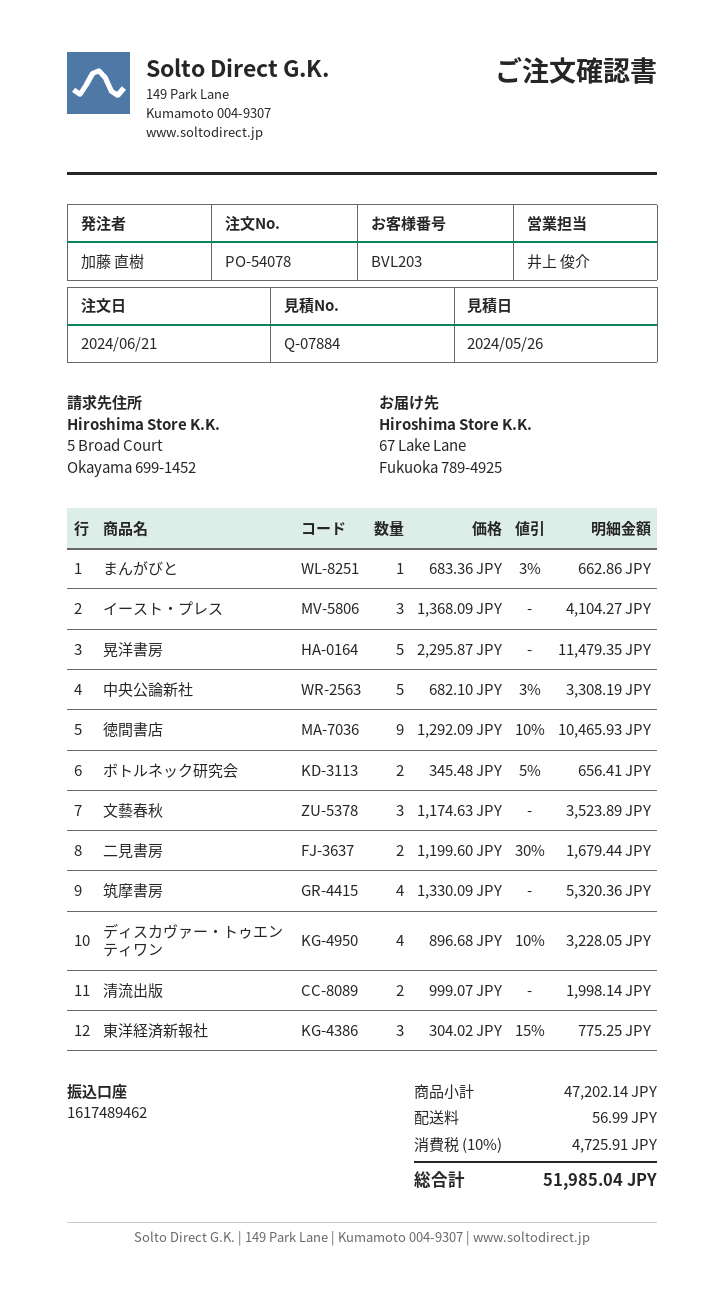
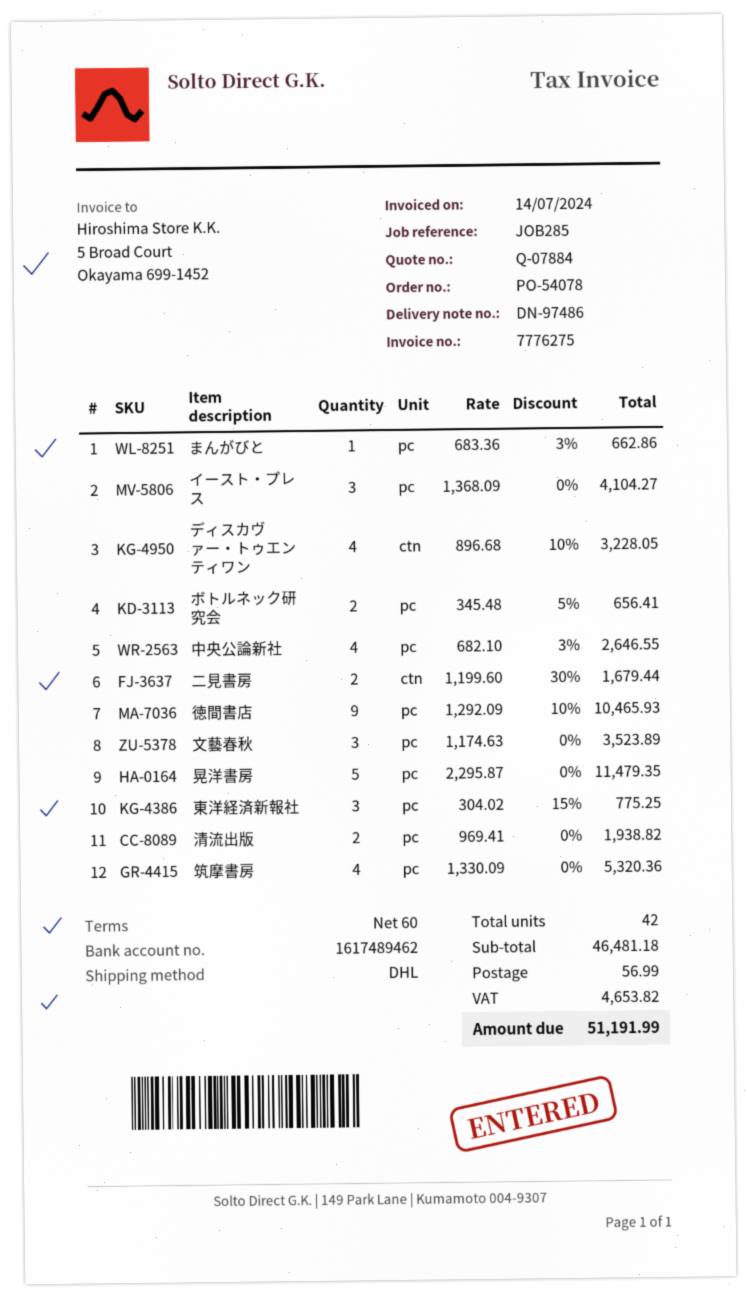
中央公論新社: 5 x 682.10 - 3% = 3308.19 -> 4 x 682.10 - 3% = 2646.55
清流出版: 2 x 999.07 = 1998.14 -> 2 x 969.41 = 1938.82
subtotal: 47202.14 -> 46481.18
tax: 4725.91 -> 4653.82
total: 51985.04 -> 51191.99

